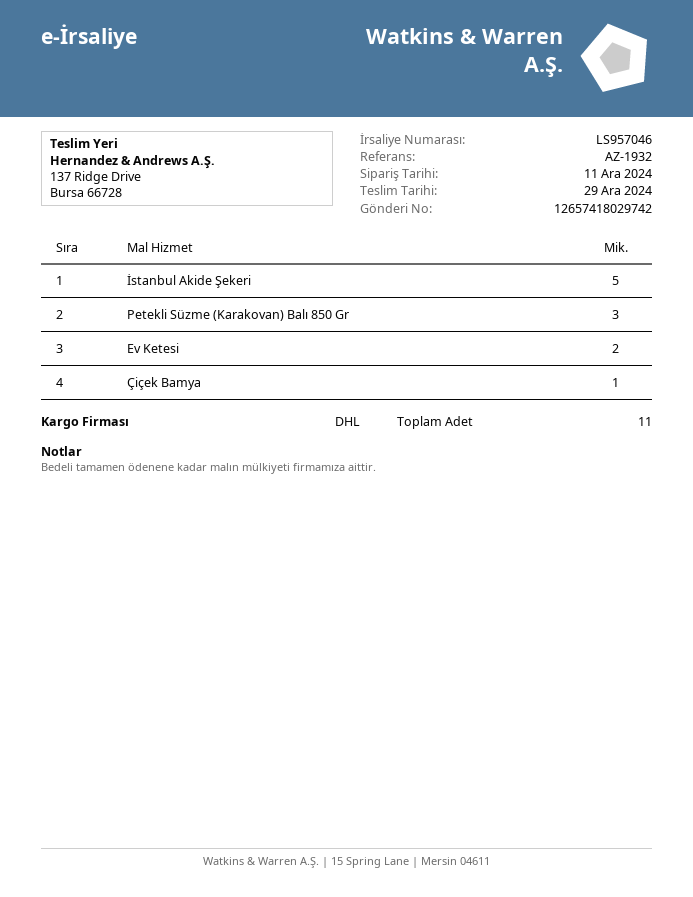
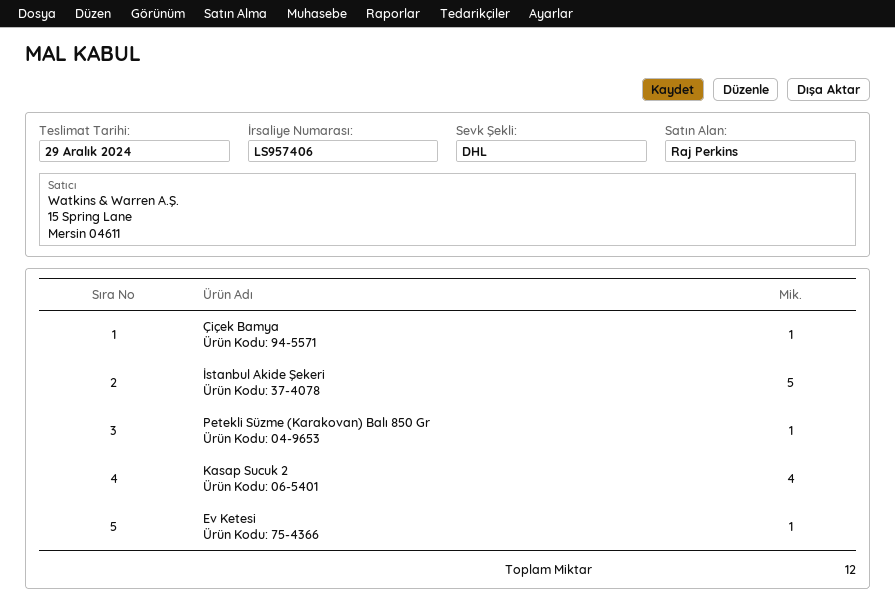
delivery note number: LS957046 -> LS957406
Petekli Süzme (Karakovan) Balı 850 Gr: 3 -> 1
Ev Ketesi: 2 -> 1
Kasap Sucuk 2: none -> 4
total quantity: 11 -> 12

